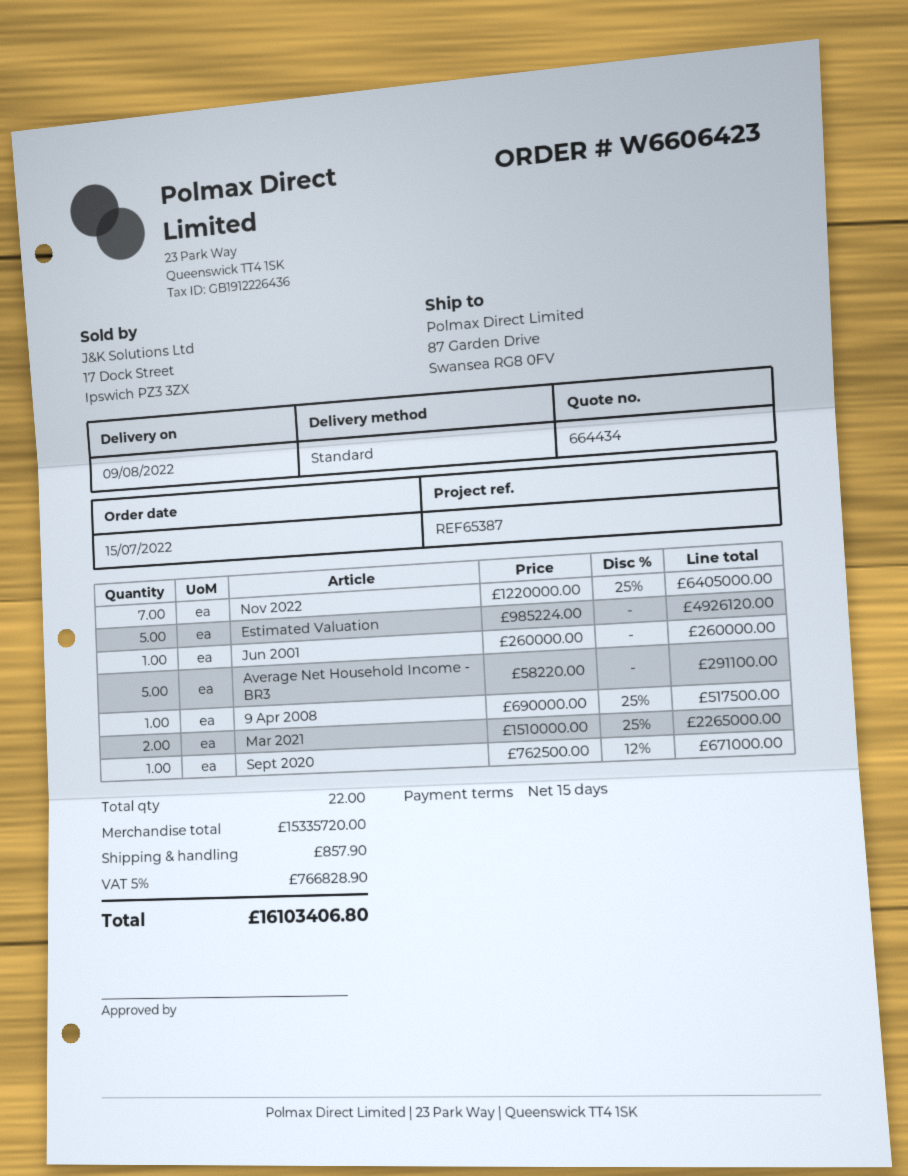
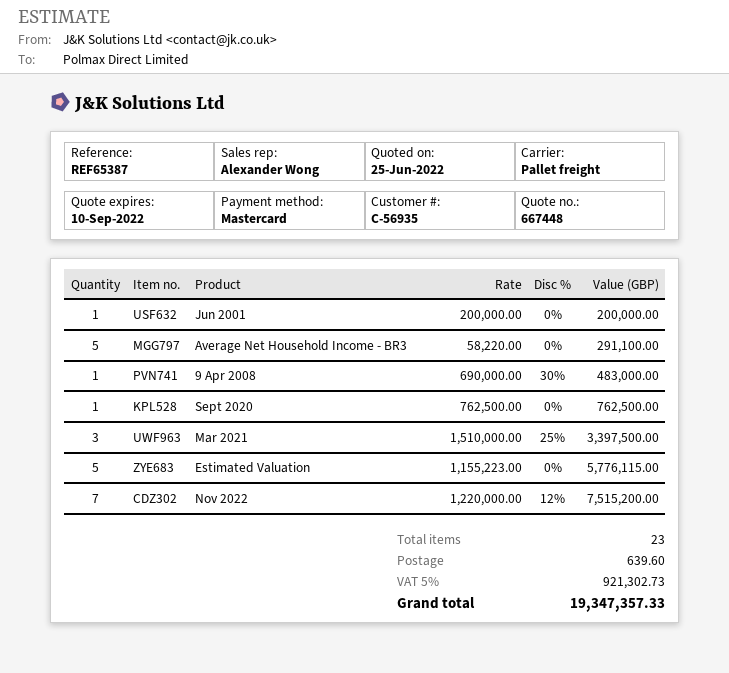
quote number: 664434 -> 667448
shipping method: standard -> pallet freight
Nov 2022: 7 x 1220000.00 - 25% = 6405000.00 -> 7 x 1220000.00 - 12% = 7515200.00
Estimated Valuation: 5 x 985224.00 = 4926120.00 -> 5 x 1155223.00 = 5776115.00
Jun 2001: 1 x 260000.00 = 260000.00 -> 1 x 200000.00 = 200000.00
9 Apr 2008: 1 x 690000.00 - 25% = 517500.00 -> 1 x 690000.00 - 30% = 483000.00
Mar 2021: 2 x 1510000.00 - 25% = 2265000.00 -> 3 x 1510000.00 - 25% = 3397500.00
Sept 2020: 1 x 762500.00 - 12% = 671000.00 -> 1 x 762500.00 = 762500.00
total quantity: 22 -> 23
shipping: 857.90 -> 639.60
tax: 5% = 766828.90 -> 5% = 921302.73
total: 16103406.80 -> 19347357.33

